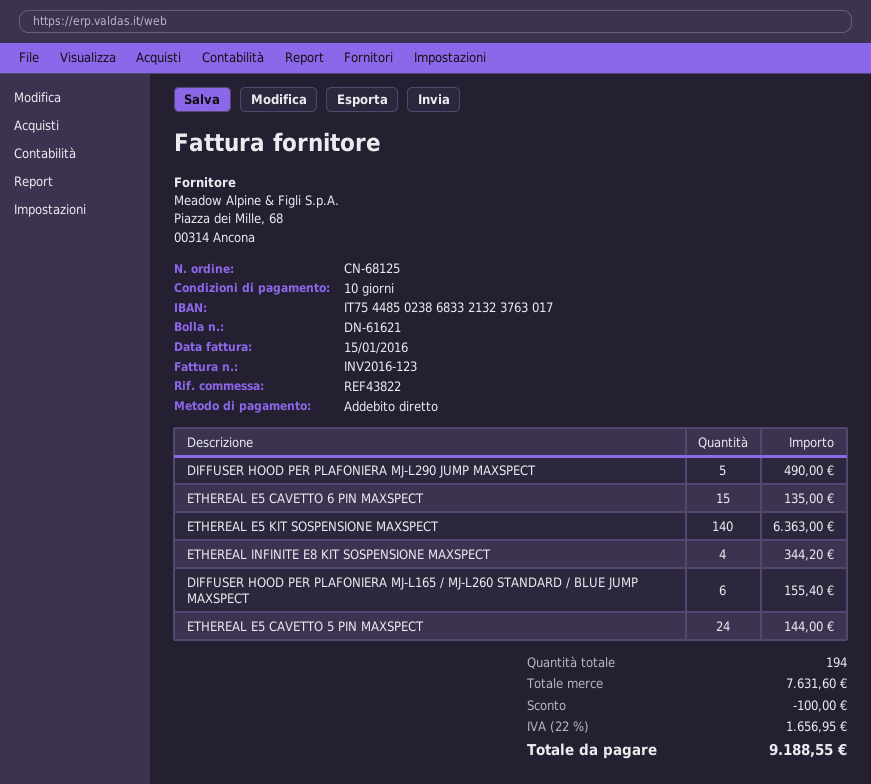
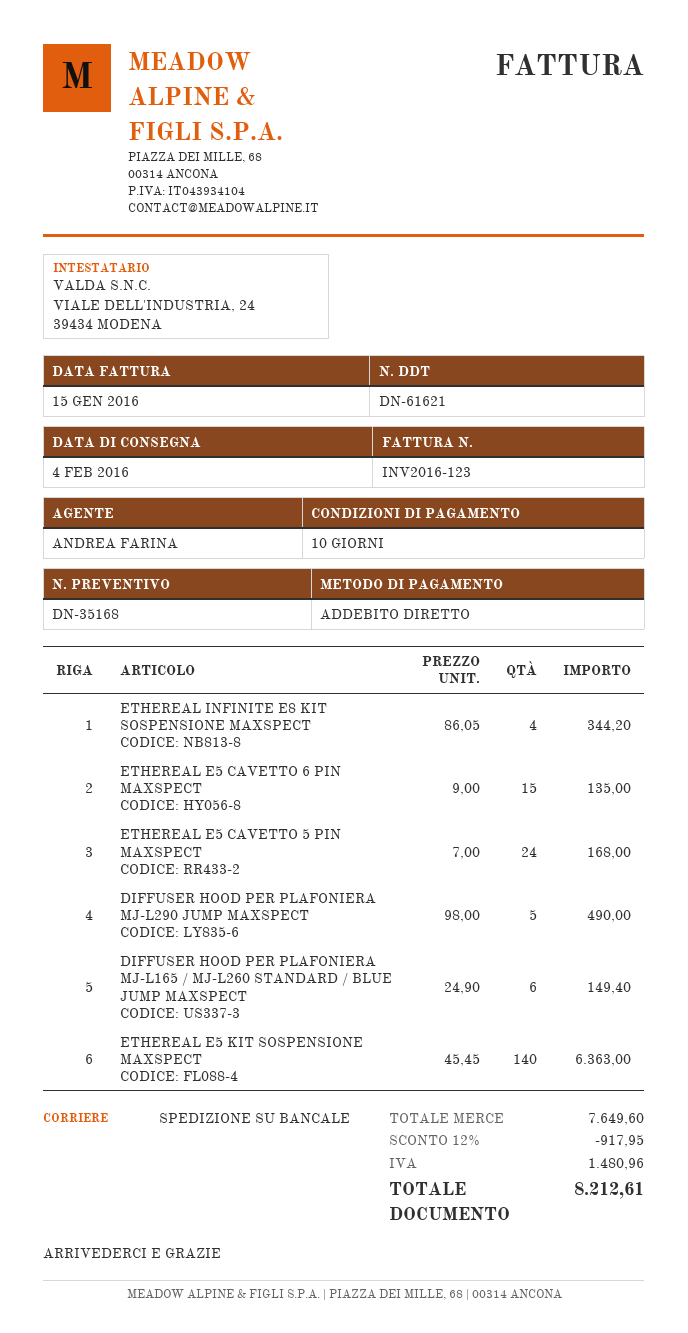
DIFFUSER HOOD PER PLAFONIERA MJ-L165 / MJ-L260 STANDARD / BLUE JUMP MAXSPECT: 6 for 155.40 -> 6 for 149.40
ETHEREAL E5 CAVETTO 5 PIN MAXSPECT: 24 for 144.00 -> 24 for 168.00
subtotal: 7631.60 -> 7649.60
discount: 100.00 -> 917.95
tax: 1656.95 -> 1480.96
total: 9188.55 -> 8212.61

